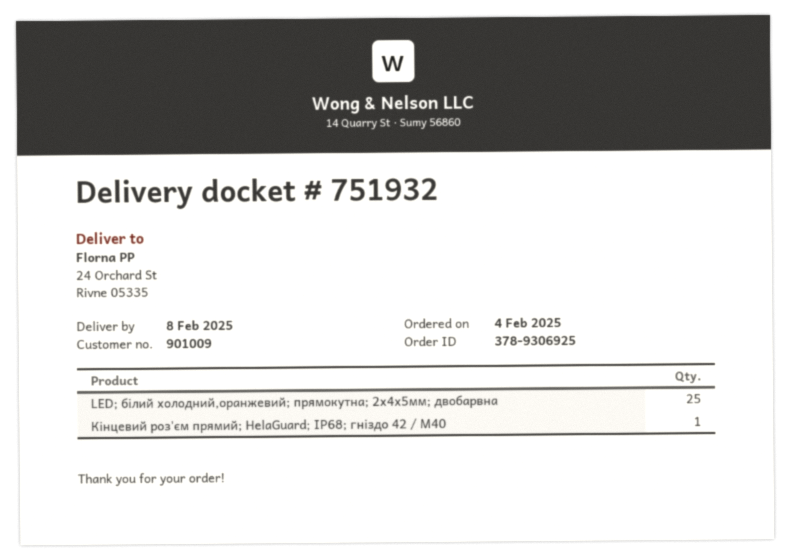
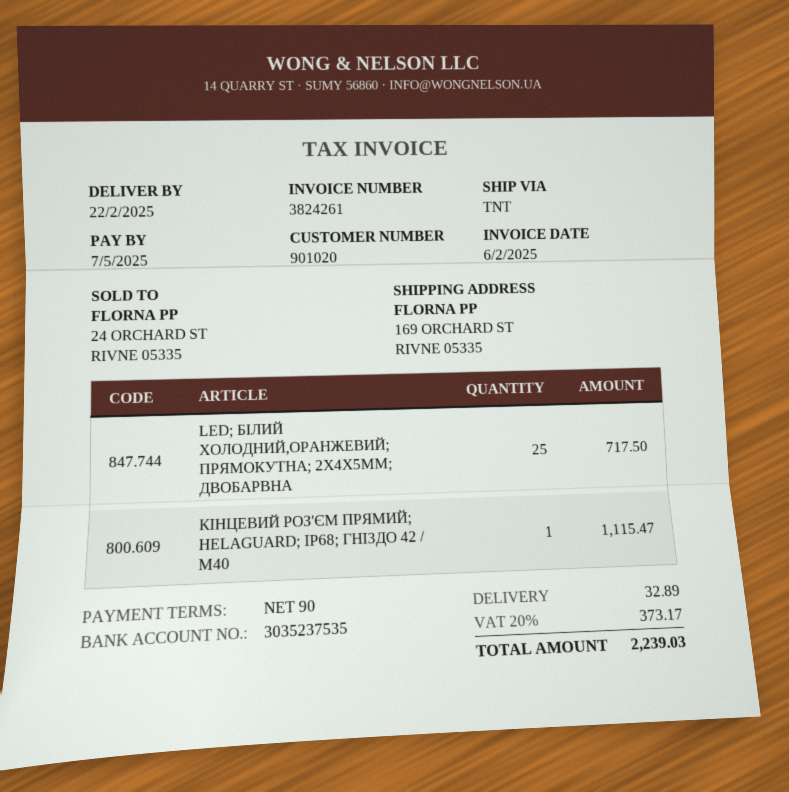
delivery date: 2025-02-08 -> 2025-02-22
customer number: 901009 -> 901020
ship to: 24 Orchard St, Rivne 05335 -> 169 ORCHARD ST, RIVNE 05335

